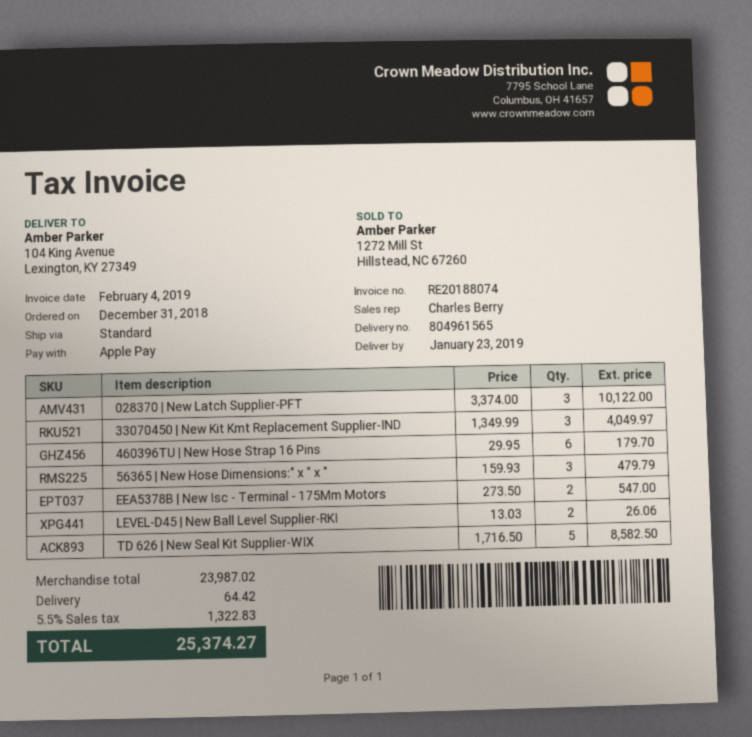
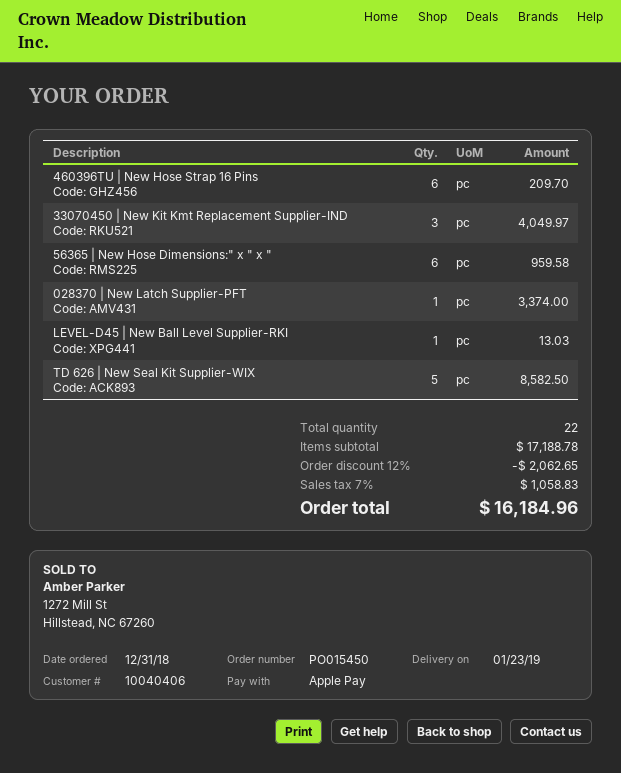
028370 | New Latch Supplier-PFT: 3 for 10122.00 -> 1 for 3374.00
460396TU | New Hose Strap 16 Pins: 6 for 179.70 -> 6 for 209.70
56365 | New Hose Dimensions:" x " x ": 3 for 479.79 -> 6 for 959.58
EEA5378B | New Isc - Terminal - 175Mm Motors: 2 for 547.00 -> none
LEVEL-D45 | New Ball Level Supplier-RKI: 2 for 26.06 -> 1 for 13.03
subtotal: 23987.02 -> 17188.78
discount: none -> 12% = 2062.65
shipping: 64.42 -> none
tax: 5.5% = 1322.83 -> 7% = 1058.83
total: 25374.27 -> 16184.96

